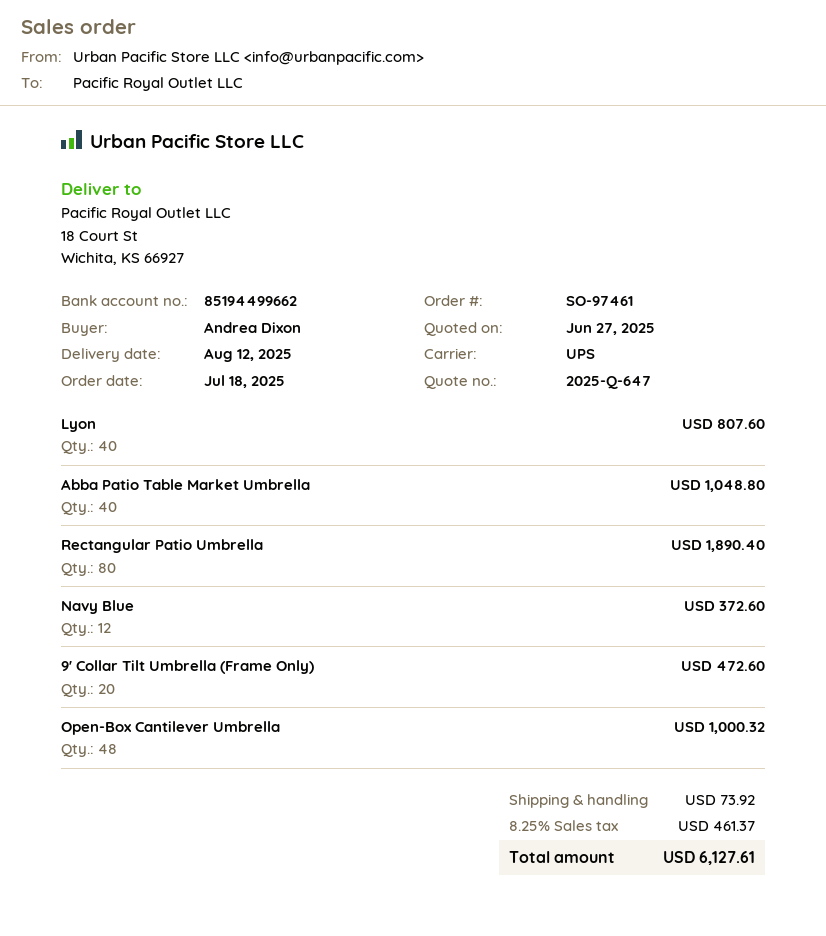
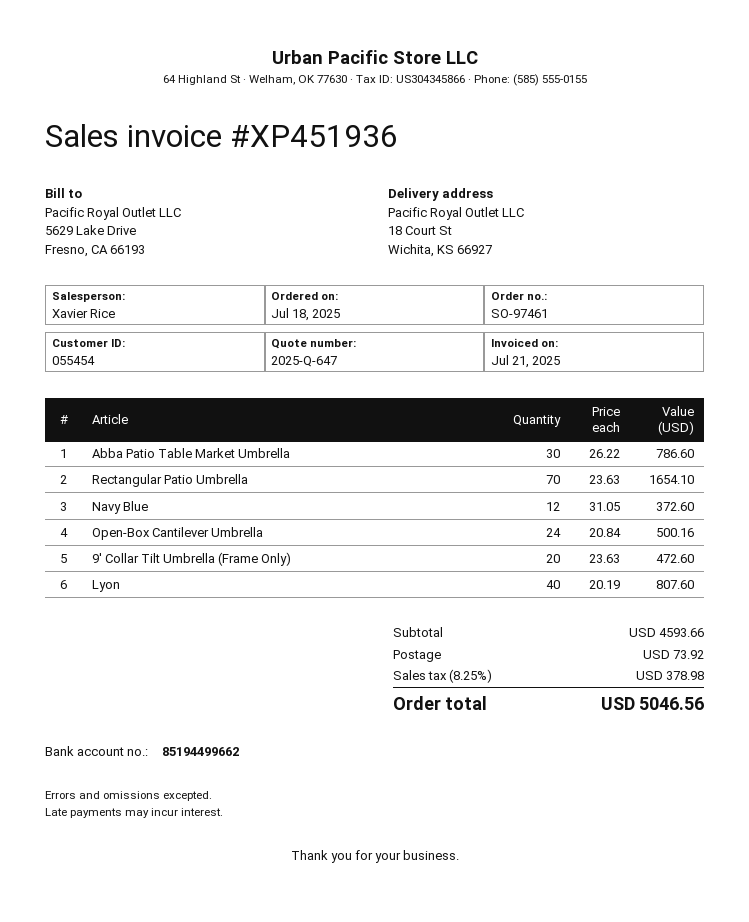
Abba Patio Table Market Umbrella: 40 for 1048.80 -> 30 for 786.60
Rectangular Patio Umbrella: 80 for 1890.40 -> 70 for 1654.10
Open-Box Cantilever Umbrella: 48 for 1000.32 -> 24 for 500.16
tax: 8.25% = 461.37 -> 8.25% = 378.98
total: 6127.61 -> 5046.56

